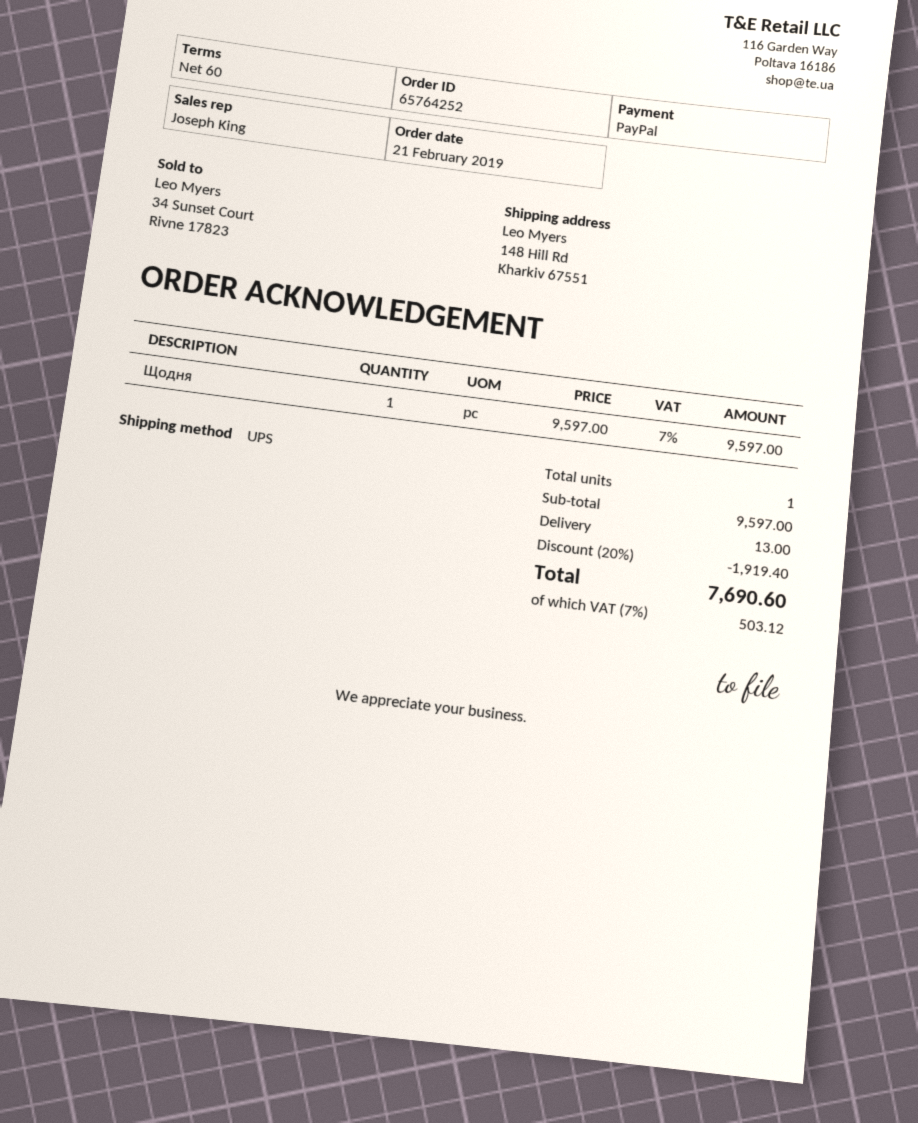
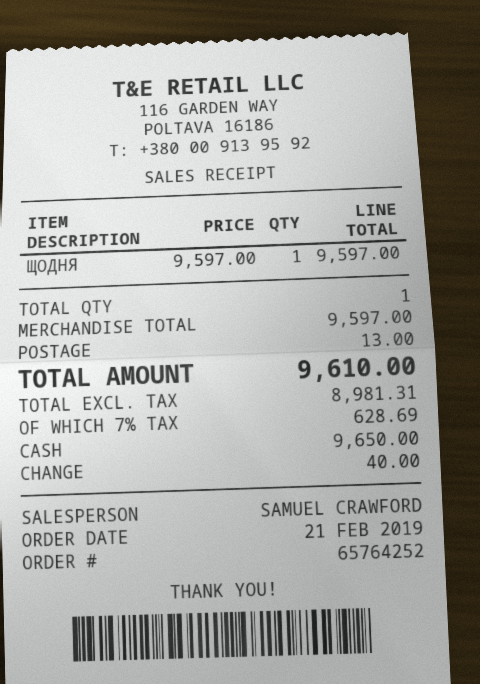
sales rep: Joseph King -> SAMUEL CRAWFORD
payment method: PayPal -> cash
discount: 20% = 1919.40 -> none
tax: 7% = 503.12 -> 7% = 628.69
total: 7690.60 -> 9610.00

